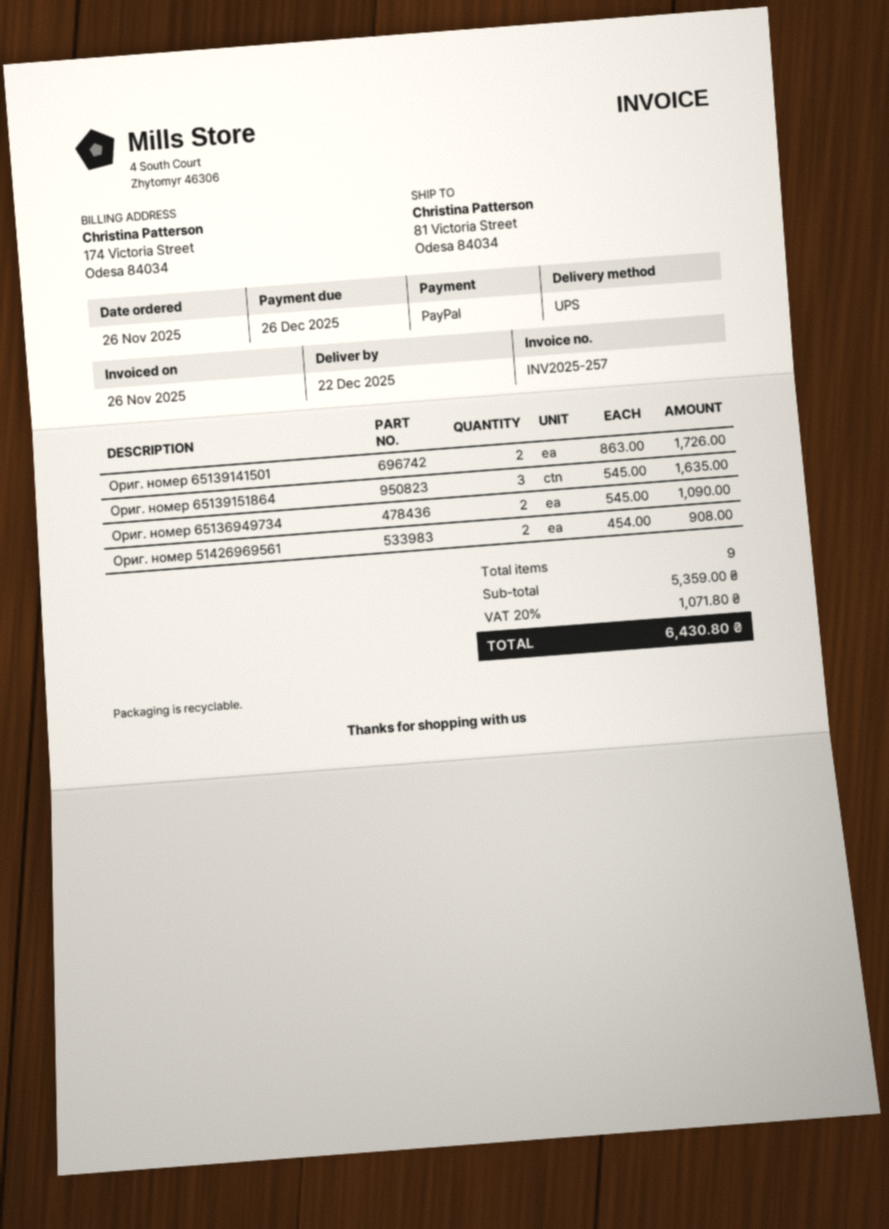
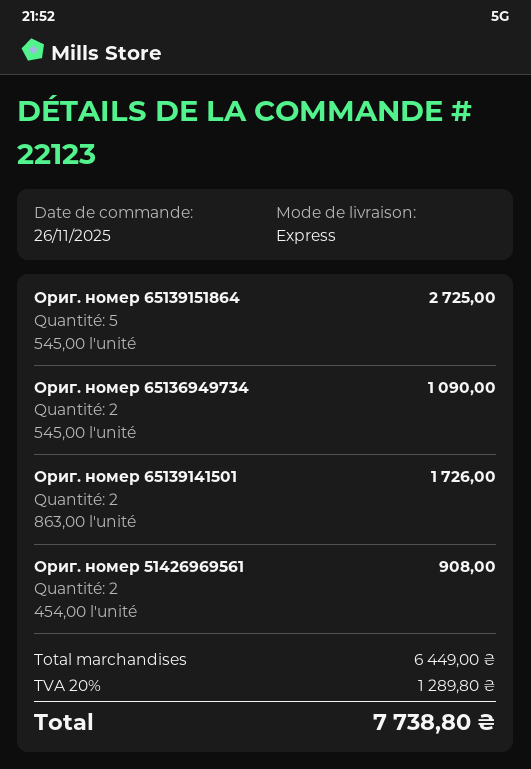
shipping method: UPS -> express
Ориг. номер 65139151864: 3 x 545.00 = 1635.00 -> 5 x 545.00 = 2725.00
subtotal: 5359.00 -> 6449.00
tax: 20% = 1071.80 -> 20% = 1289.80
total: 6430.80 -> 7738.80

